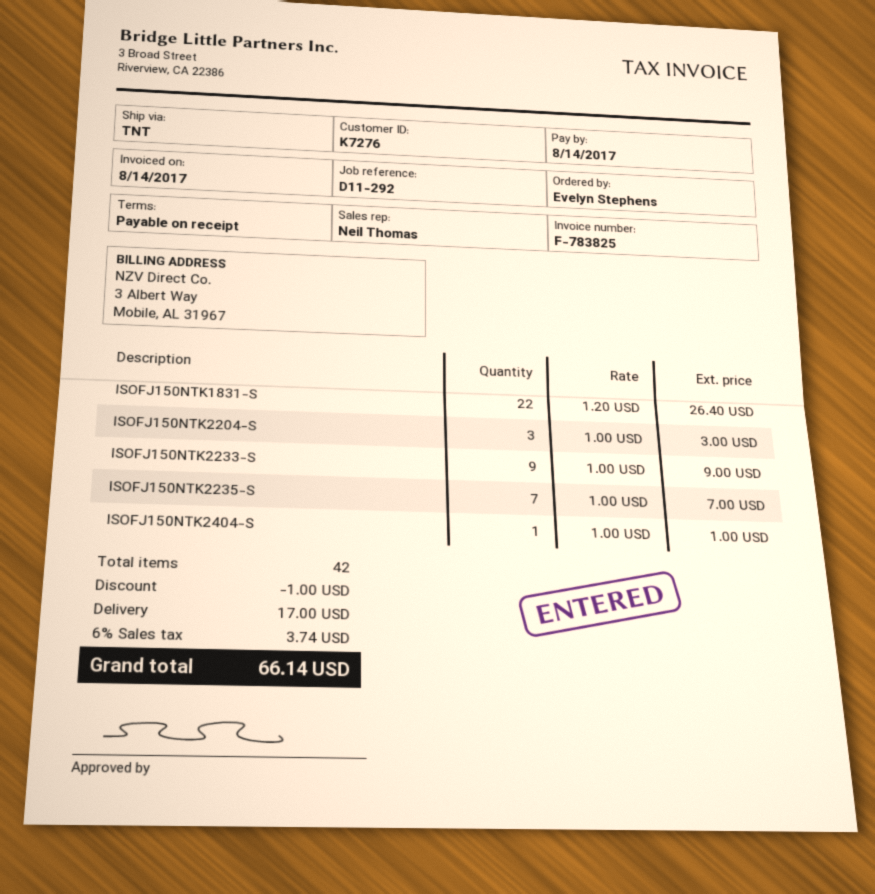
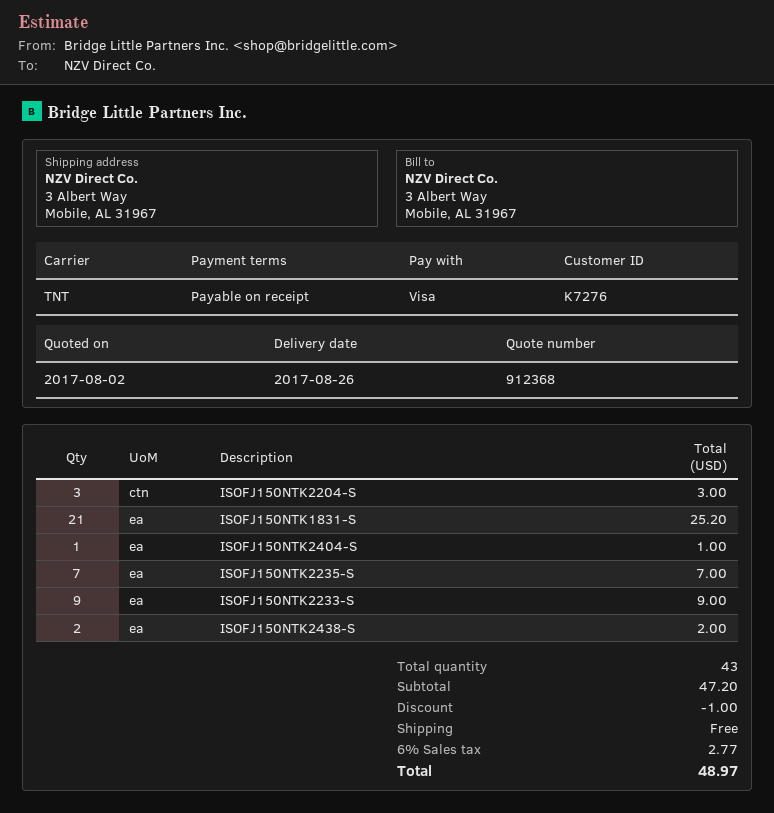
ISOFJ150NTK1831-S: 22 for 26.40 -> 21 for 25.20
ISOFJ150NTK2438-S: none -> 2 for 2.00
total quantity: 42 -> 43
shipping: 17.00 -> 0.00
tax: 6% = 3.74 -> 6% = 2.77
total: 66.14 -> 48.97

